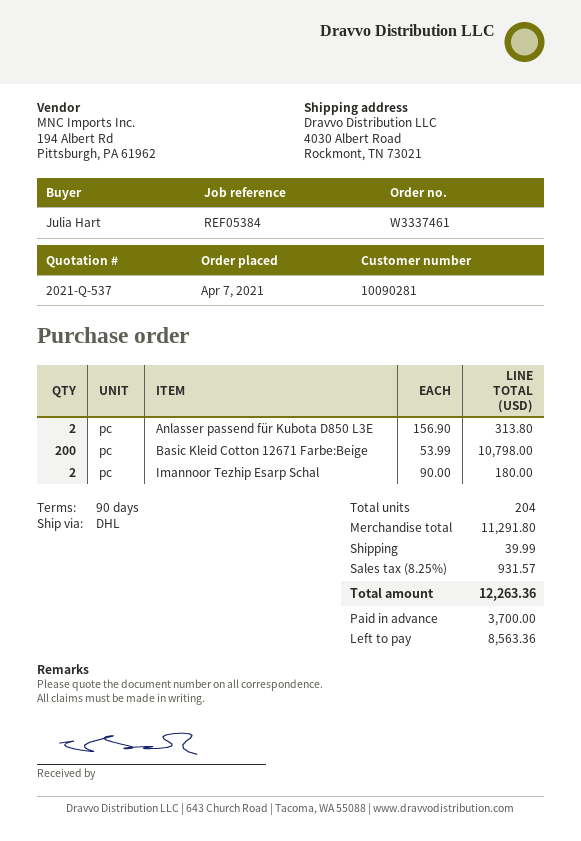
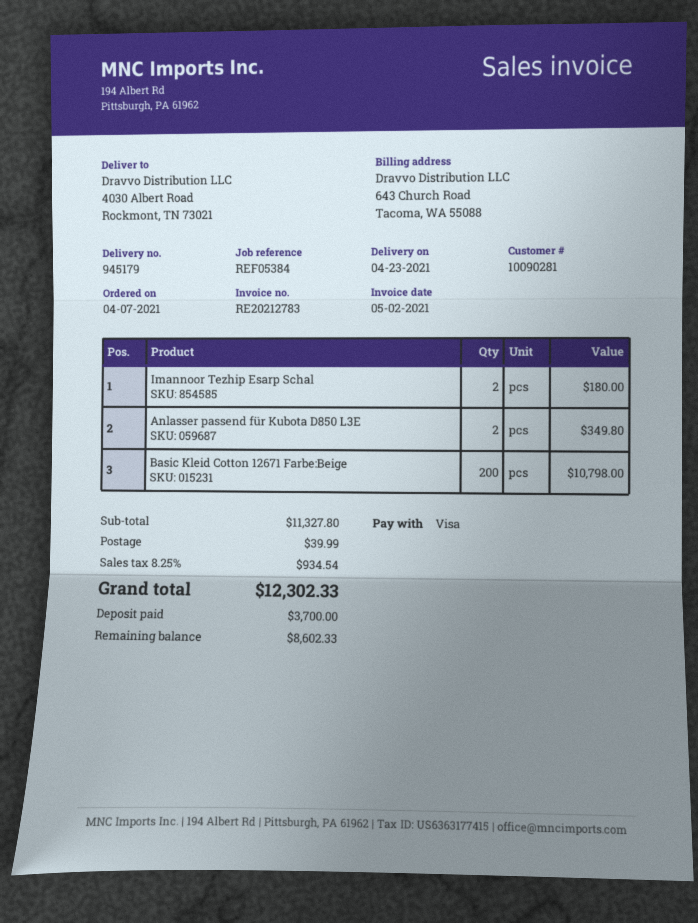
Anlasser passend für Kubota D850 L3E: 2 for 313.80 -> 2 for 349.80
subtotal: 11291.80 -> 11327.80
tax: 8.25% = 931.57 -> 8.25% = 934.54
total: 12263.36 -> 12302.33
balance: 8563.36 -> 8602.33

